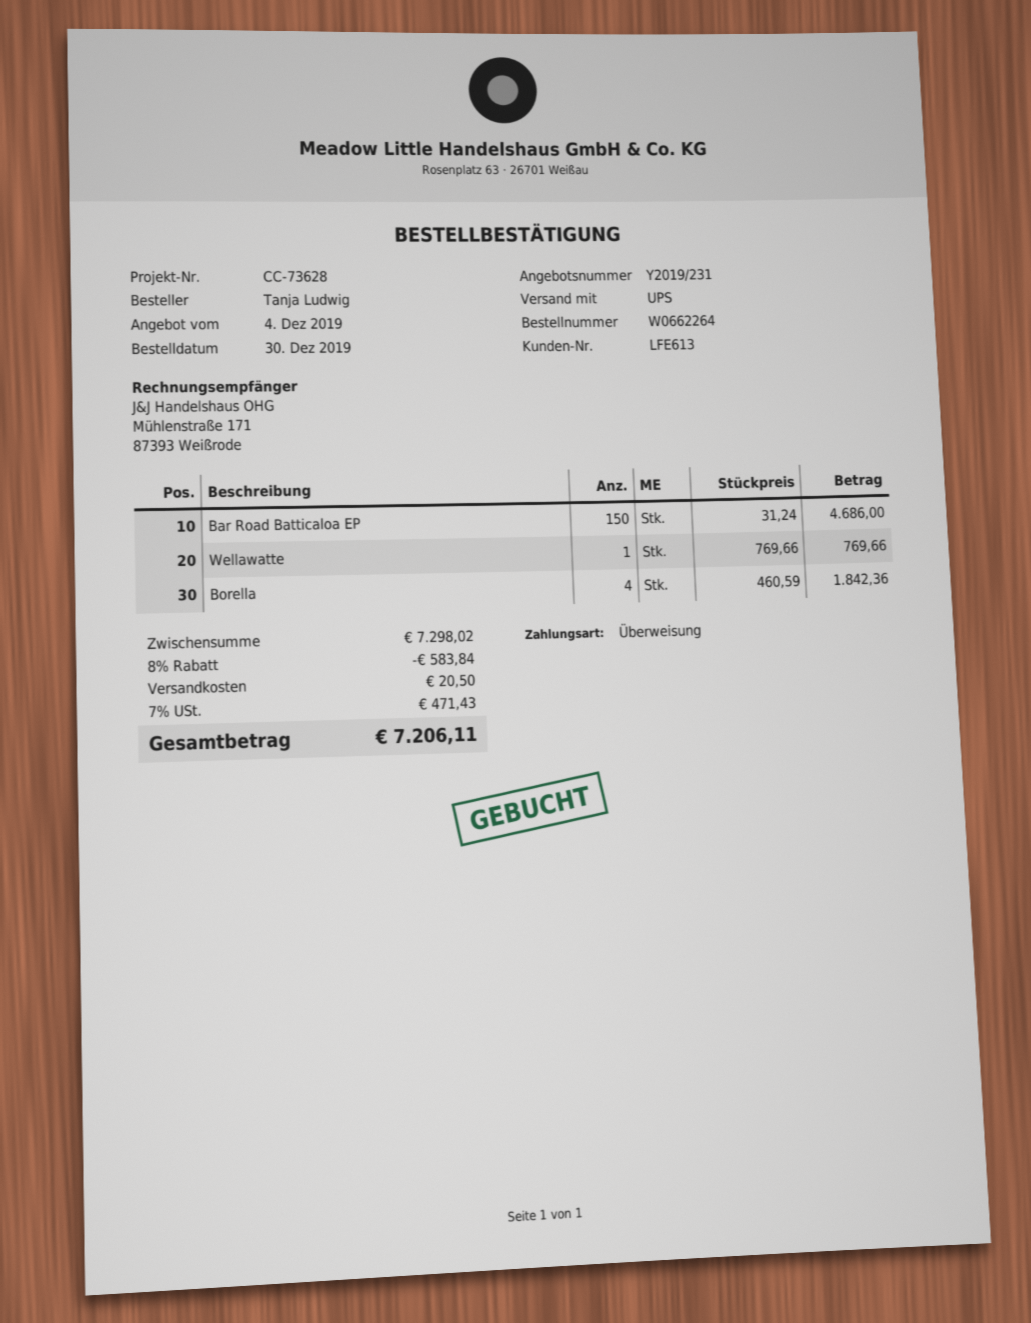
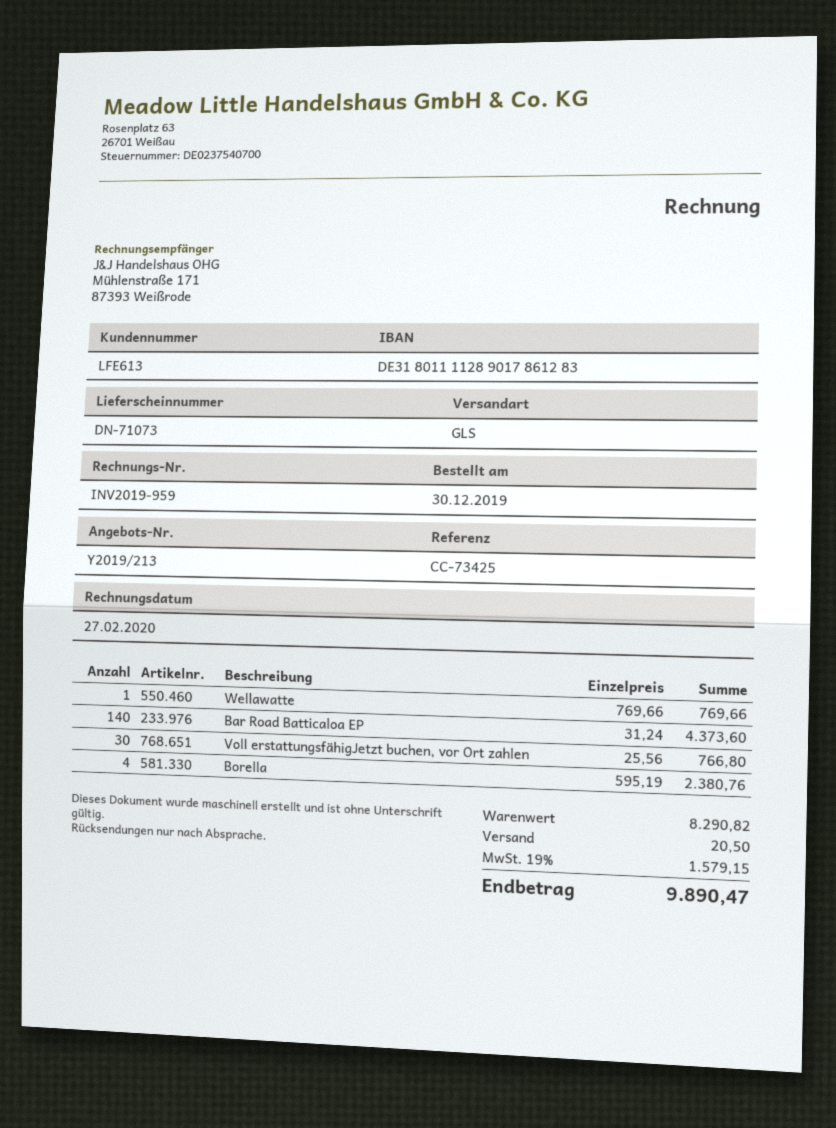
quote number: Y2019/231 -> Y2019/213
reference: CC-73628 -> CC-73425
shipping method: UPS -> GLS
Bar Road Batticaloa EP: 150 x 31.24 = 4686.00 -> 140 x 31.24 = 4373.60
Borella: 4 x 460.59 = 1842.36 -> 4 x 595.19 = 2380.76
Voll erstattungsfähigJetzt buchen, vor Ort zahlen: none -> 30 x 25.56 = 766.80
subtotal: 7298.02 -> 8290.82
discount: 8% = 583.84 -> none
tax: 7% = 471.43 -> 19% = 1579.15
total: 7206.11 -> 9890.47

